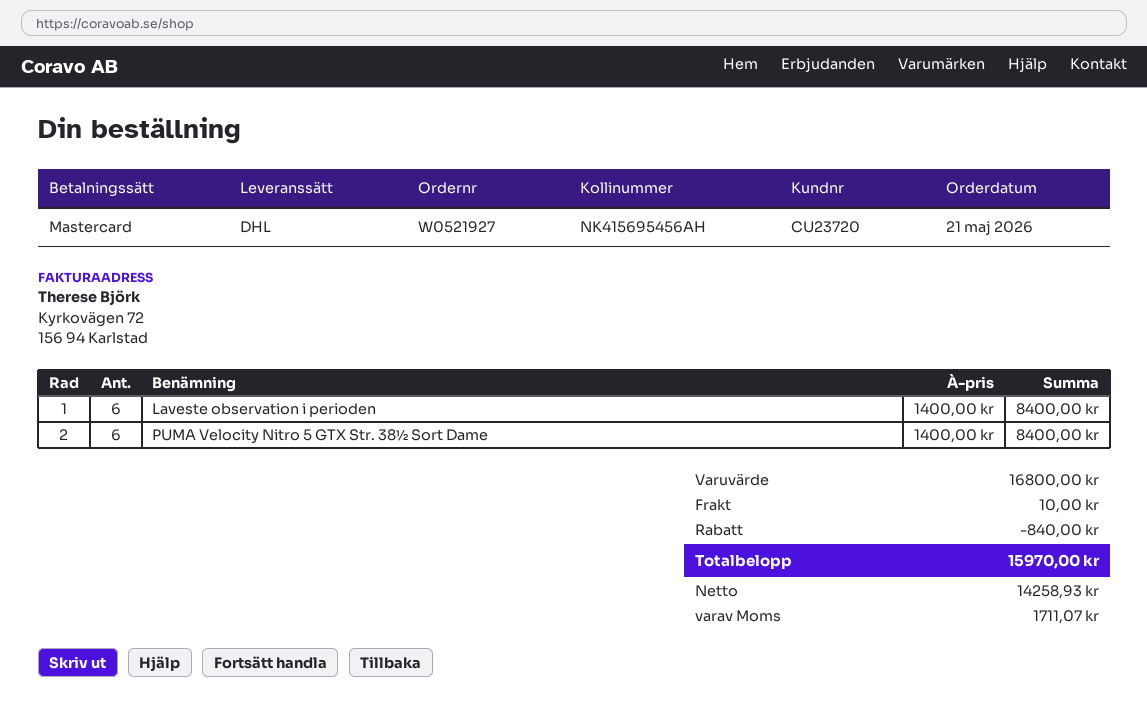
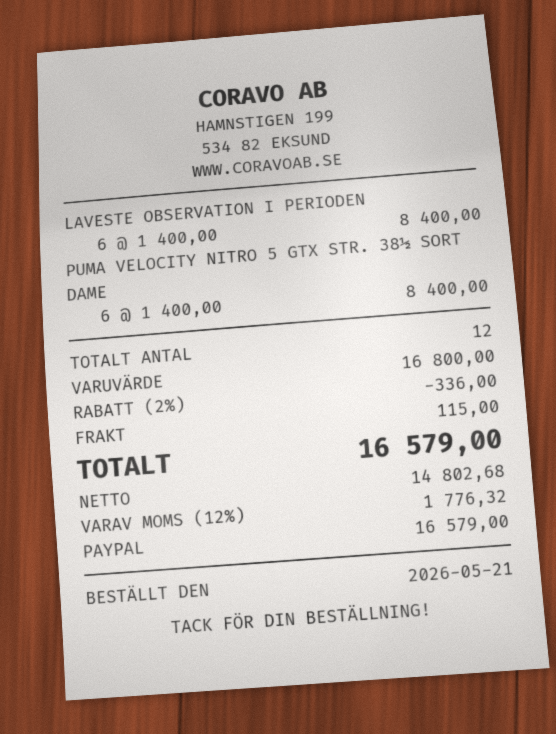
payment method: Mastercard -> PayPal
discount: 840.00 -> 336.00
shipping: 10.00 -> 115.00
net: 14258.93 -> 14802.68
tax: 1711.07 -> 1776.32
total: 15970.00 -> 16579.00

